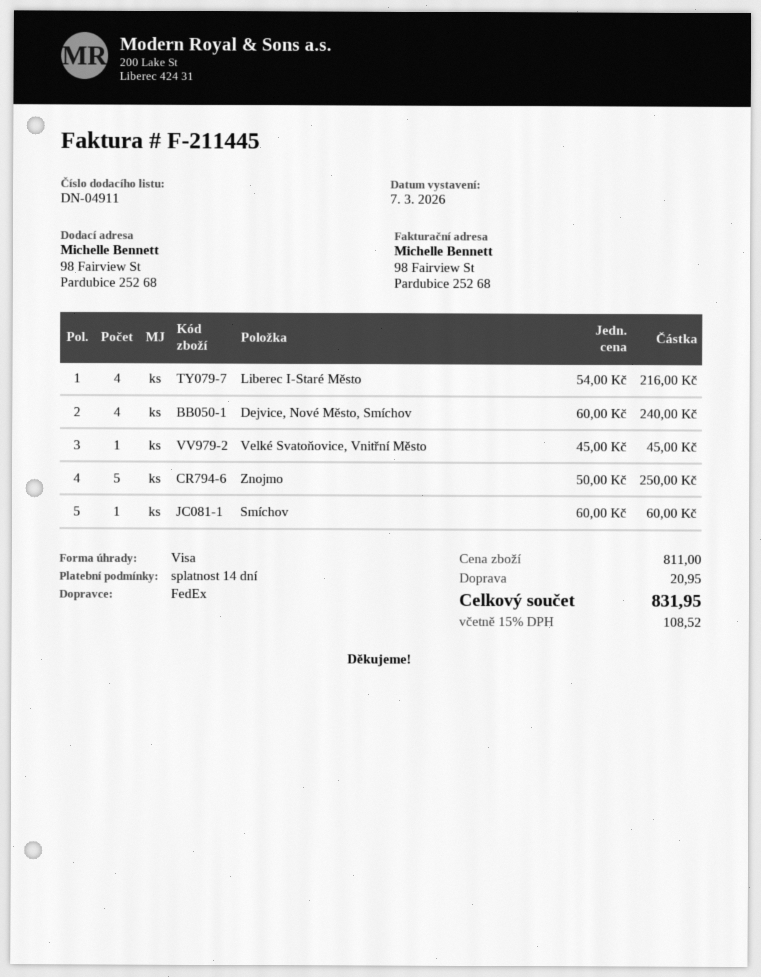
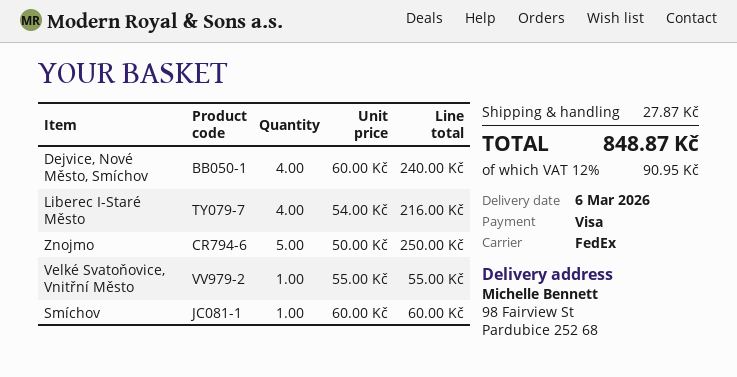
Velké Svatoňovice, Vnitřní Město: 1 x 45.00 = 45.00 -> 1 x 55.00 = 55.00
shipping: 20.95 -> 27.87
tax: 15% = 108.52 -> 12% = 90.95
total: 831.95 -> 848.87

